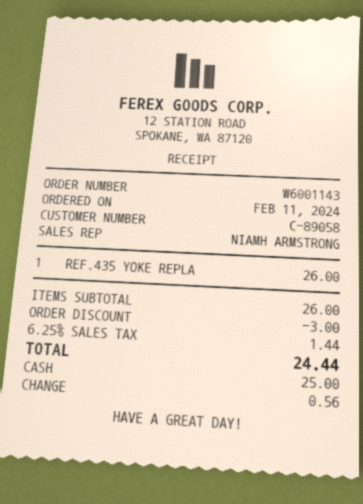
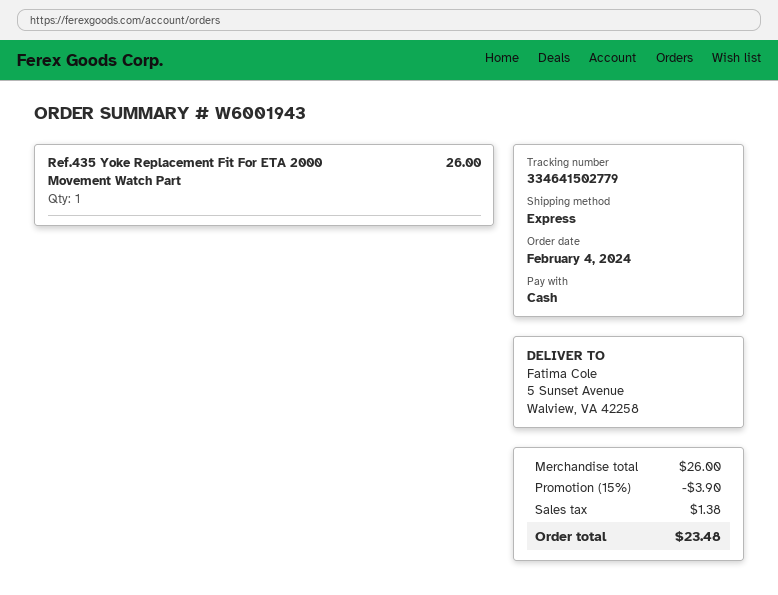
order number: W6001143 -> W6001943
order date: 2024-02-11 -> 2024-02-04
discount: 3.00 -> 3.90
tax: 1.44 -> 1.38
total: 24.44 -> 23.48

